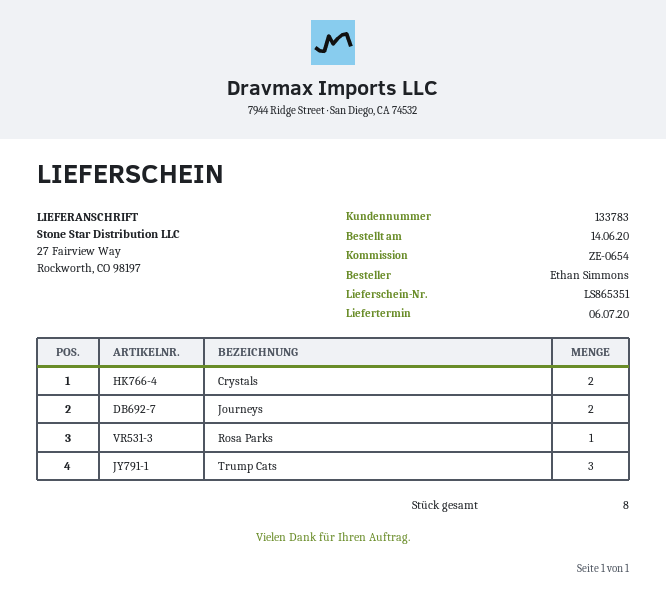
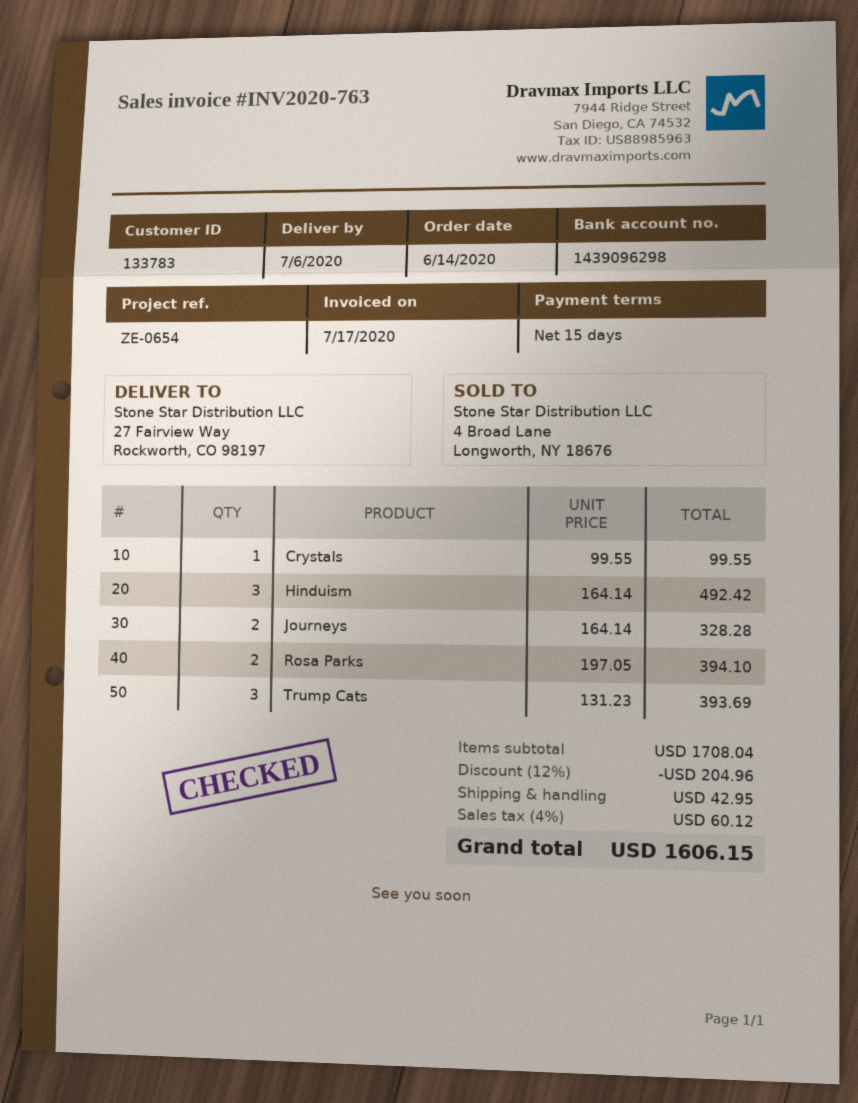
Crystals: 2 -> 1
Rosa Parks: 1 -> 2
Hinduism: none -> 3

